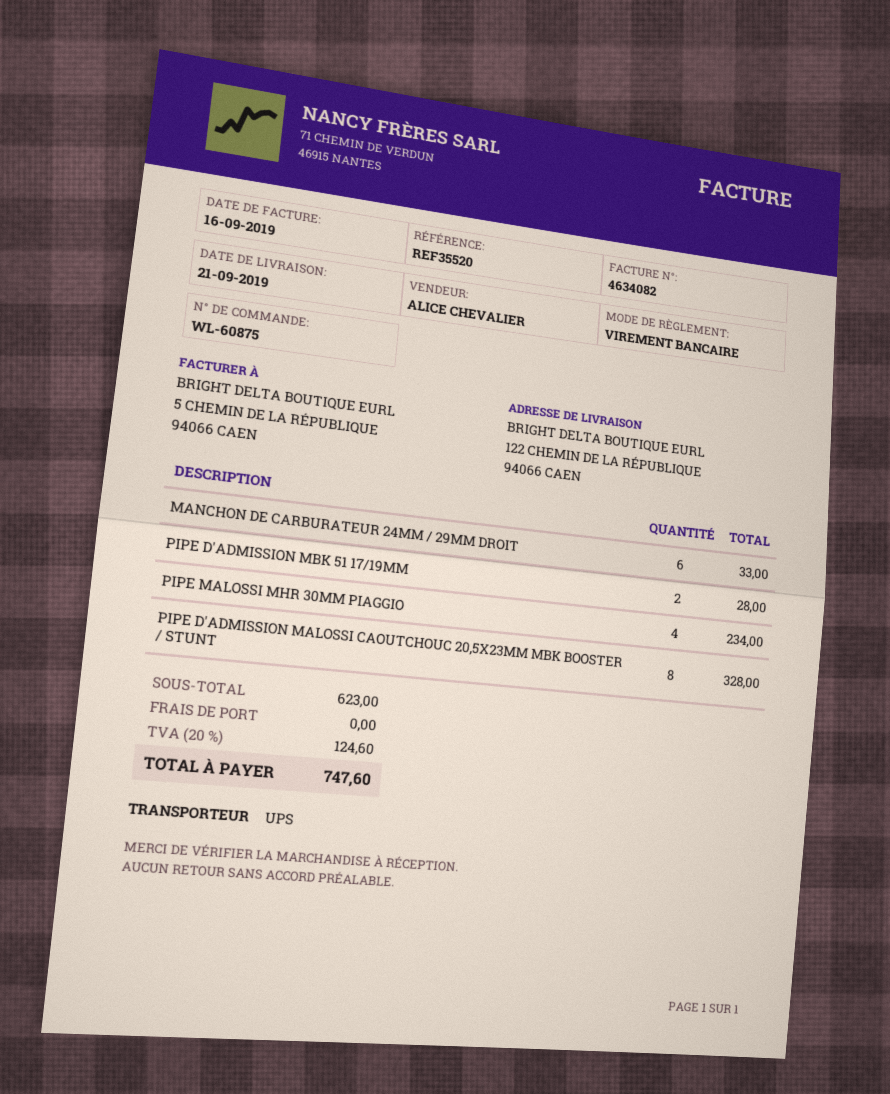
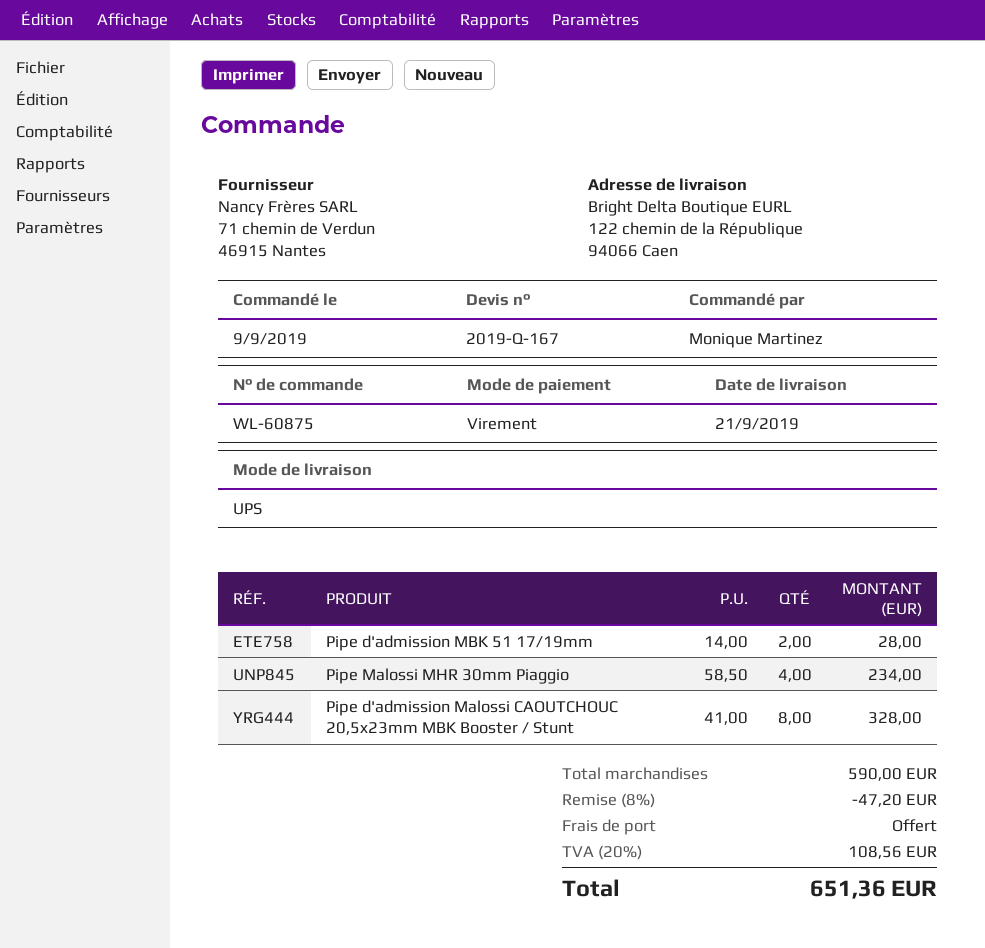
MANCHON DE CARBURATEUR 24MM / 29MM DROIT: 6 for 33.00 -> none
subtotal: 623.00 -> 590.00
discount: none -> 8% = 47.20
tax: 20% = 124.60 -> 20% = 108.56
total: 747.60 -> 651.36

